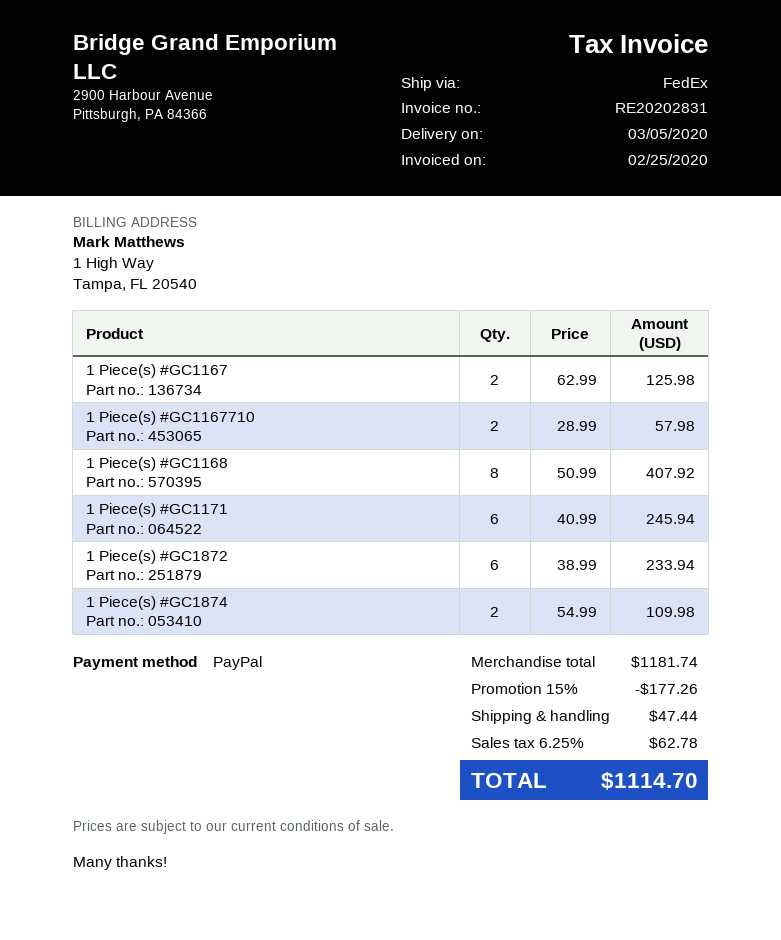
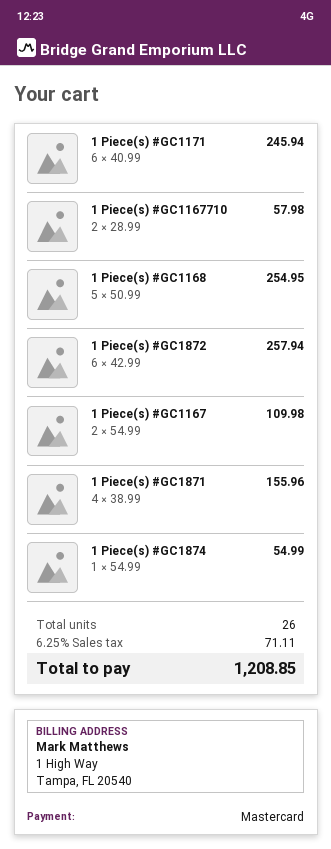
payment method: PayPal -> Mastercard
1 Piece(s) #GC1167: 2 x 62.99 = 125.98 -> 2 x 54.99 = 109.98
1 Piece(s) #GC1168: 8 x 50.99 = 407.92 -> 5 x 50.99 = 254.95
1 Piece(s) #GC1872: 6 x 38.99 = 233.94 -> 6 x 42.99 = 257.94
1 Piece(s) #GC1874: 2 x 54.99 = 109.98 -> 1 x 54.99 = 54.99
1 Piece(s) #GC1871: none -> 4 x 38.99 = 155.96
discount: 15% = 177.26 -> none
shipping: 47.44 -> none
tax: 6.25% = 62.78 -> 6.25% = 71.11
total: 1114.70 -> 1208.85

